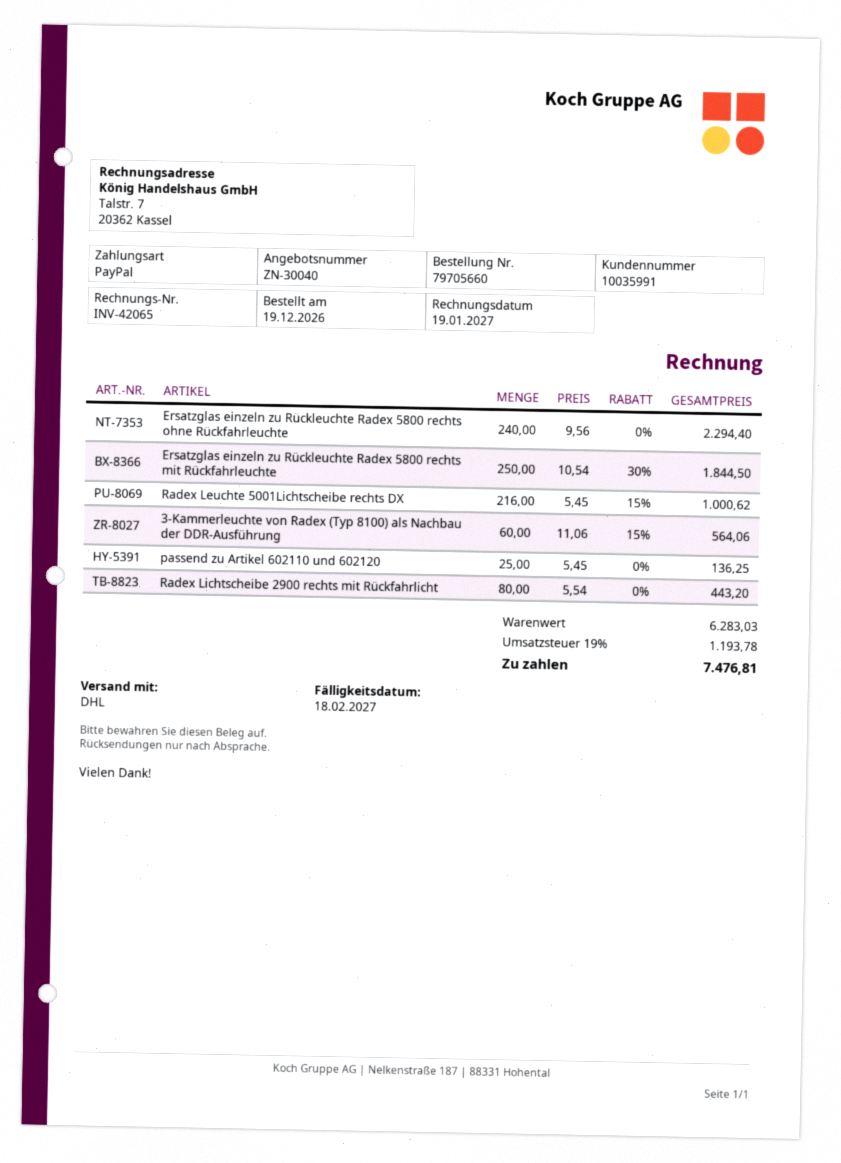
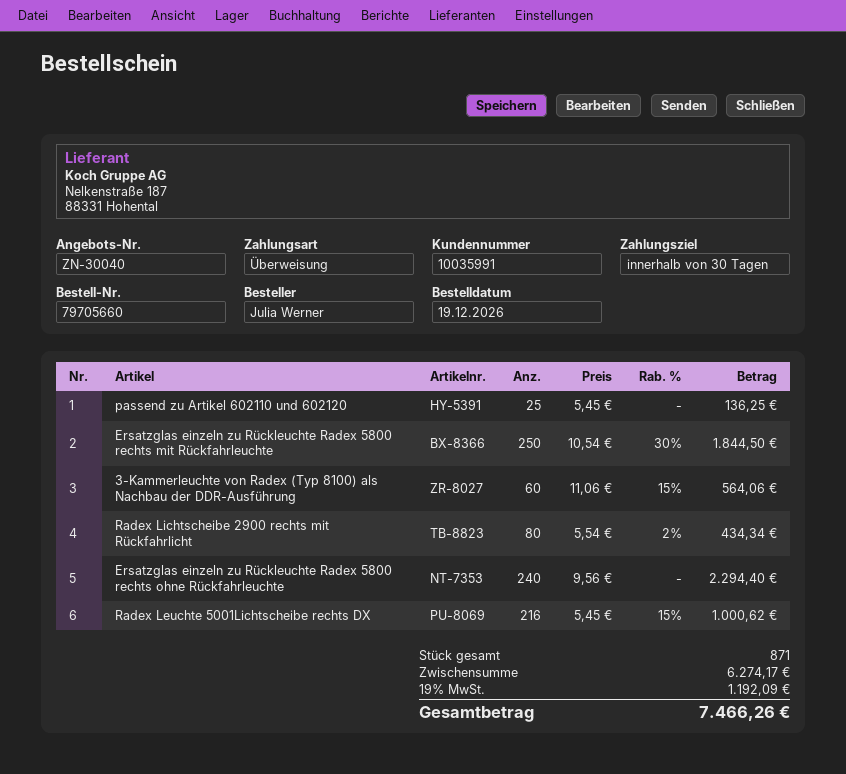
payment method: PayPal -> bank transfer
Radex Lichtscheibe 2900 rechts mit Rückfahrlicht: 80 x 5.54 = 443.20 -> 80 x 5.54 - 2% = 434.34
subtotal: 6283.03 -> 6274.17
tax: 19% = 1193.78 -> 19% = 1192.09
total: 7476.81 -> 7466.26

